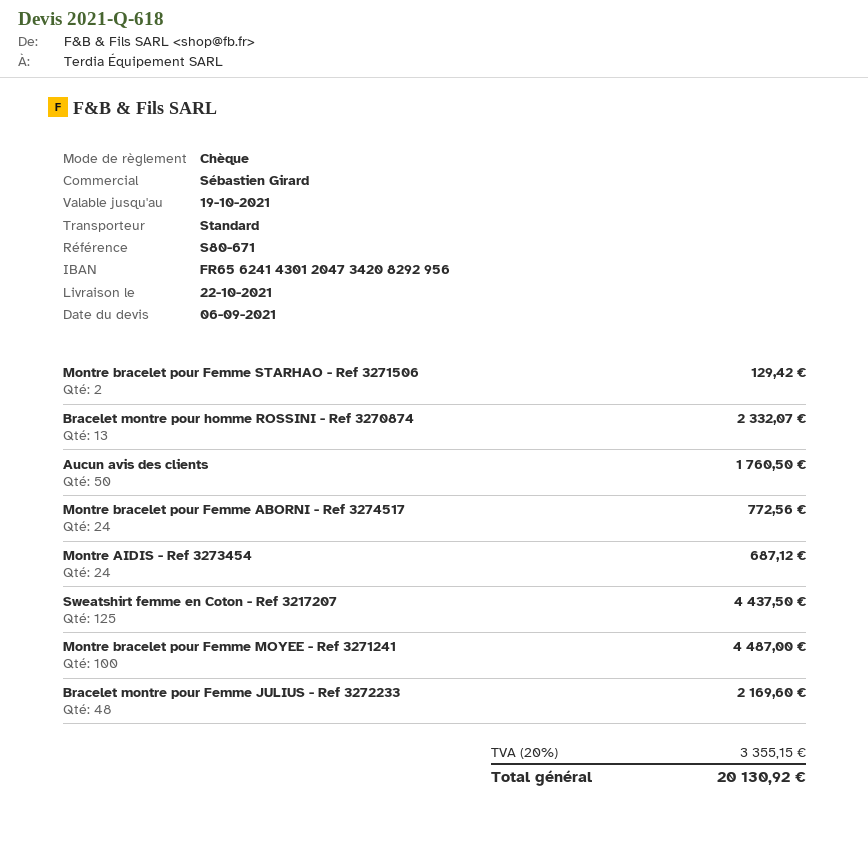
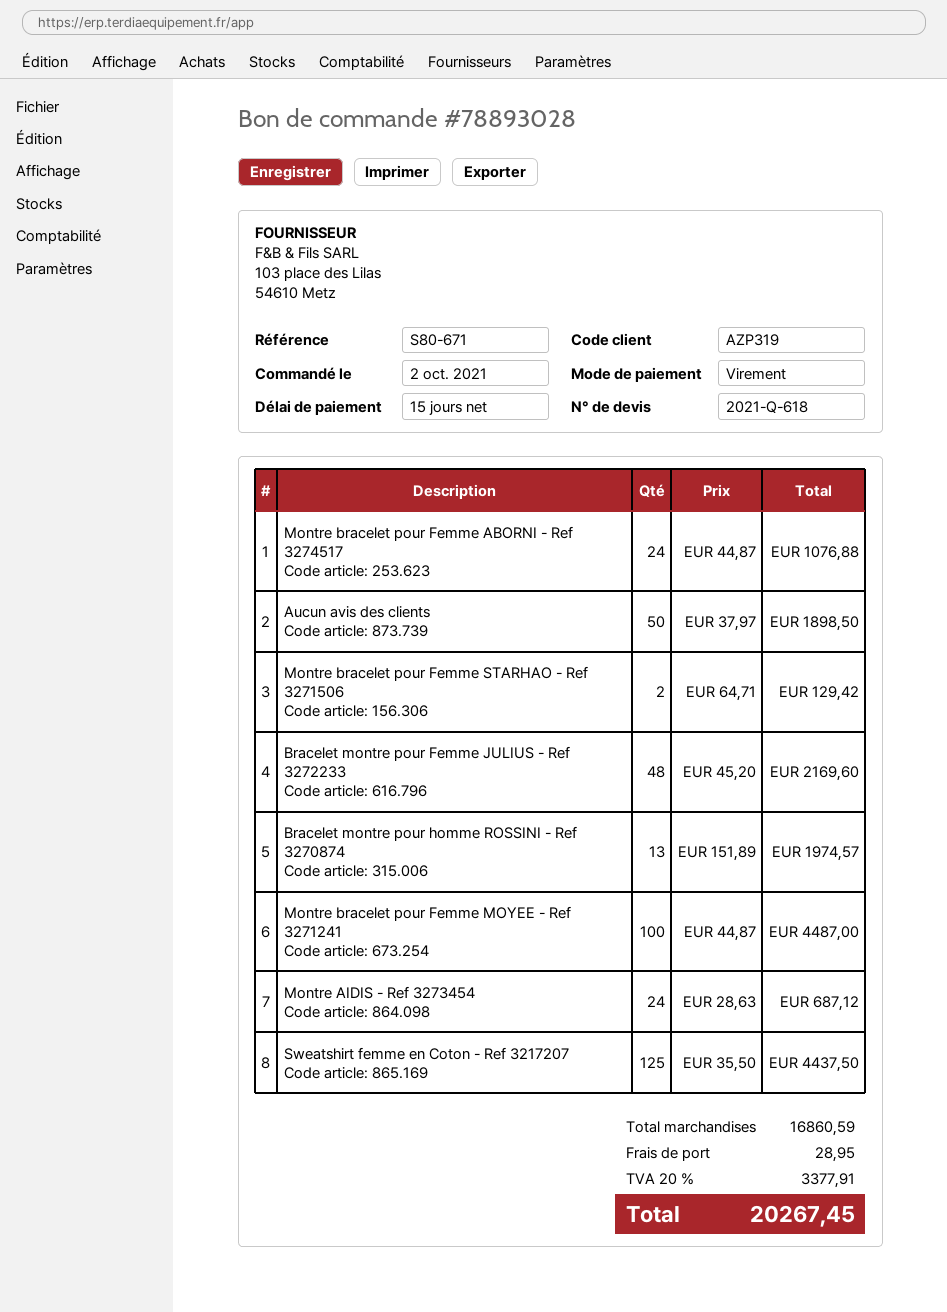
payment method: cheque -> bank transfer
Bracelet montre pour homme ROSSINI - Ref 3270874: 13 for 2332.07 -> 13 for 1974.57
Aucun avis des clients: 50 for 1760.50 -> 50 for 1898.50
Montre bracelet pour Femme ABORNI - Ref 3274517: 24 for 772.56 -> 24 for 1076.88
shipping: none -> 28.95
tax: 20% = 3355.15 -> 20% = 3377.91
total: 20130.92 -> 20267.45

